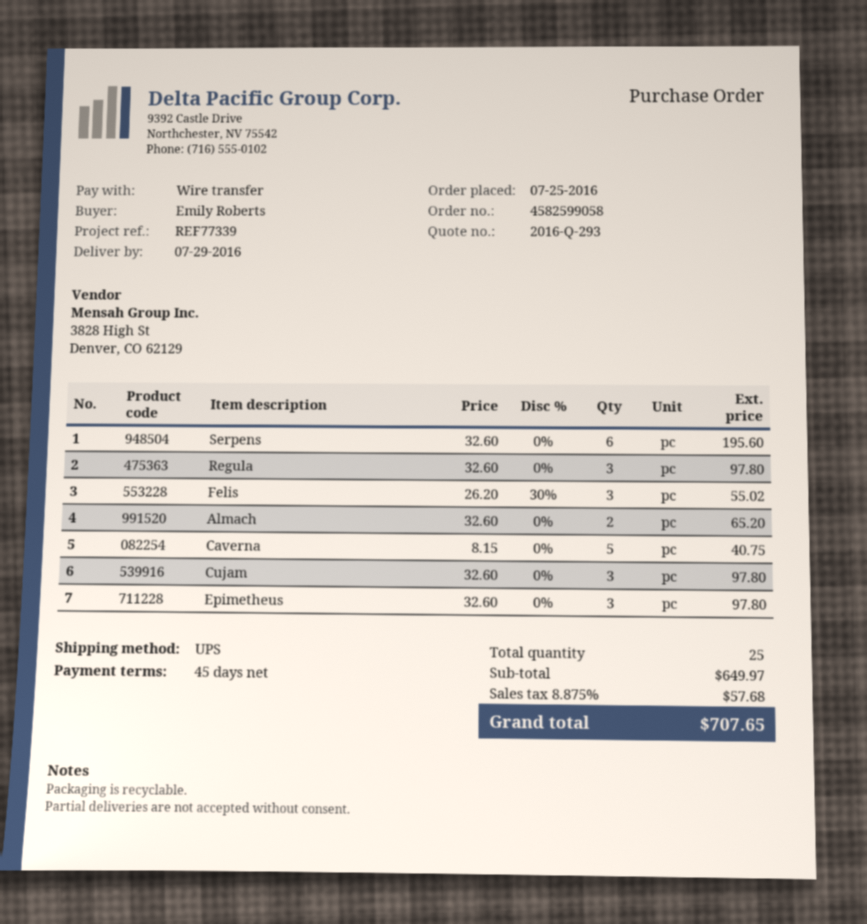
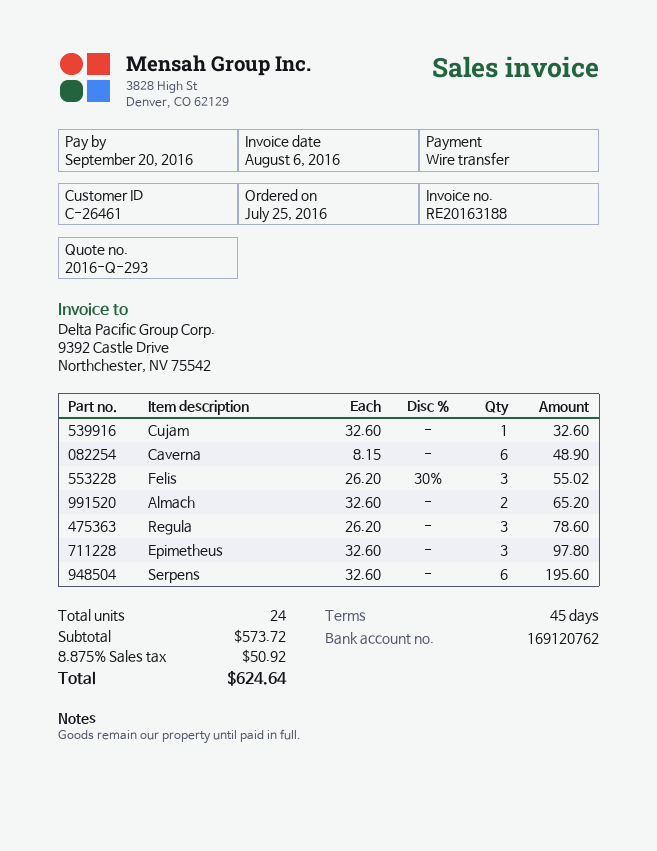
Regula: 3 x 32.60 = 97.80 -> 3 x 26.20 = 78.60
Caverna: 5 x 8.15 = 40.75 -> 6 x 8.15 = 48.90
Cujam: 3 x 32.60 = 97.80 -> 1 x 32.60 = 32.60
total quantity: 25 -> 24
subtotal: 649.97 -> 573.72
tax: 8.875% = 57.68 -> 8.875% = 50.92
total: 707.65 -> 624.64

